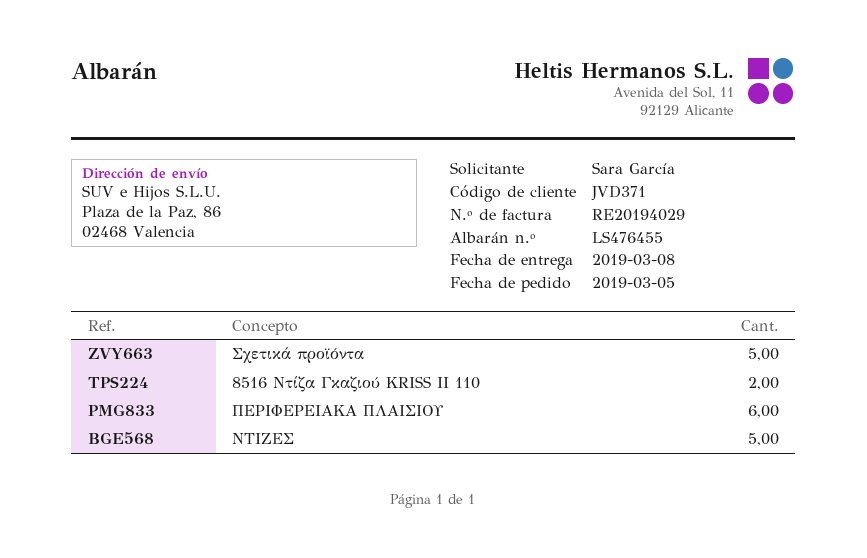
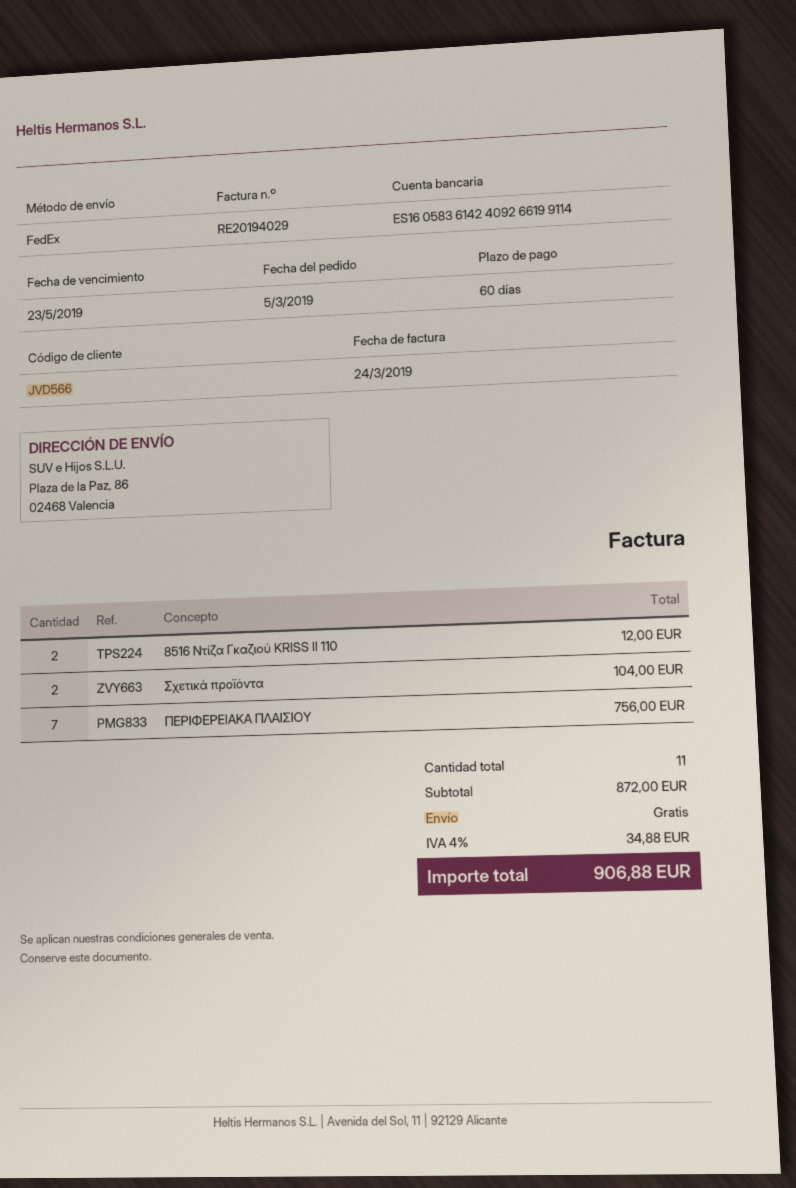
customer number: JVD371 -> JVD566
Σχετικά προϊόντα: 5 -> 2
ΠΕΡΙΦΕΡΕΙΑΚΑ ΠΛΑΙΣΙΟΥ: 6 -> 7
ΝΤΙΖΕΣ: 5 -> none

